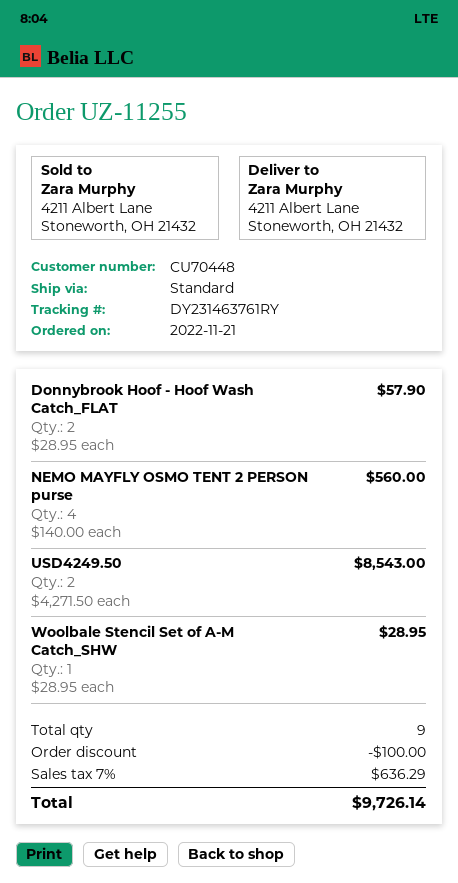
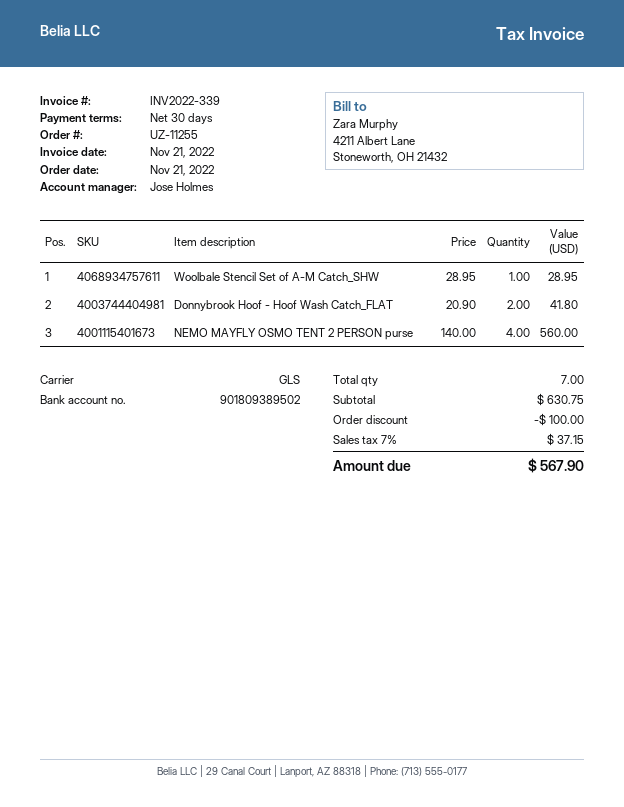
shipping method: standard -> GLS
Donnybrook Hoof - Hoof Wash Catch_FLAT: 2 x 28.95 = 57.90 -> 2 x 20.90 = 41.80
USD4249.50: 2 x 4271.50 = 8543.00 -> none
total quantity: 9 -> 7
tax: 7% = 636.29 -> 7% = 37.15
total: 9726.14 -> 567.90

